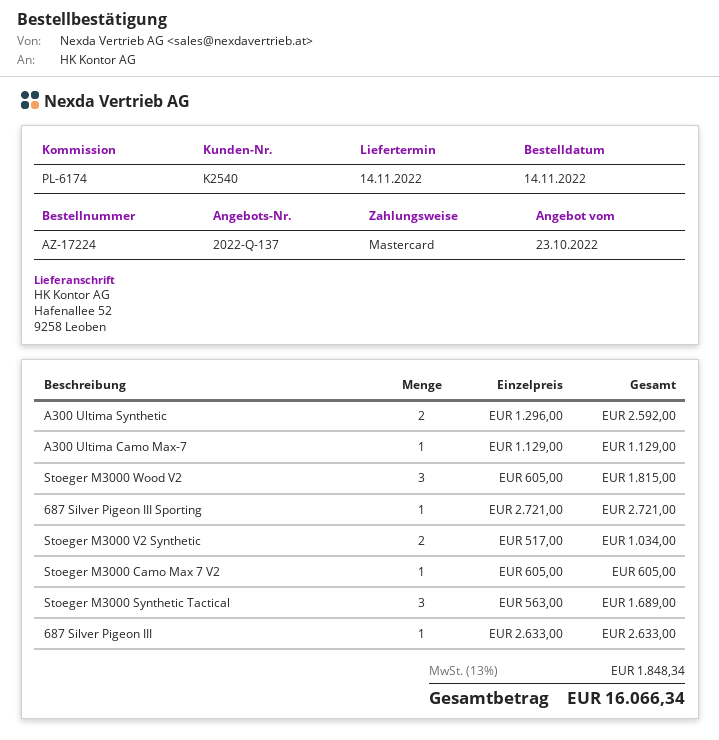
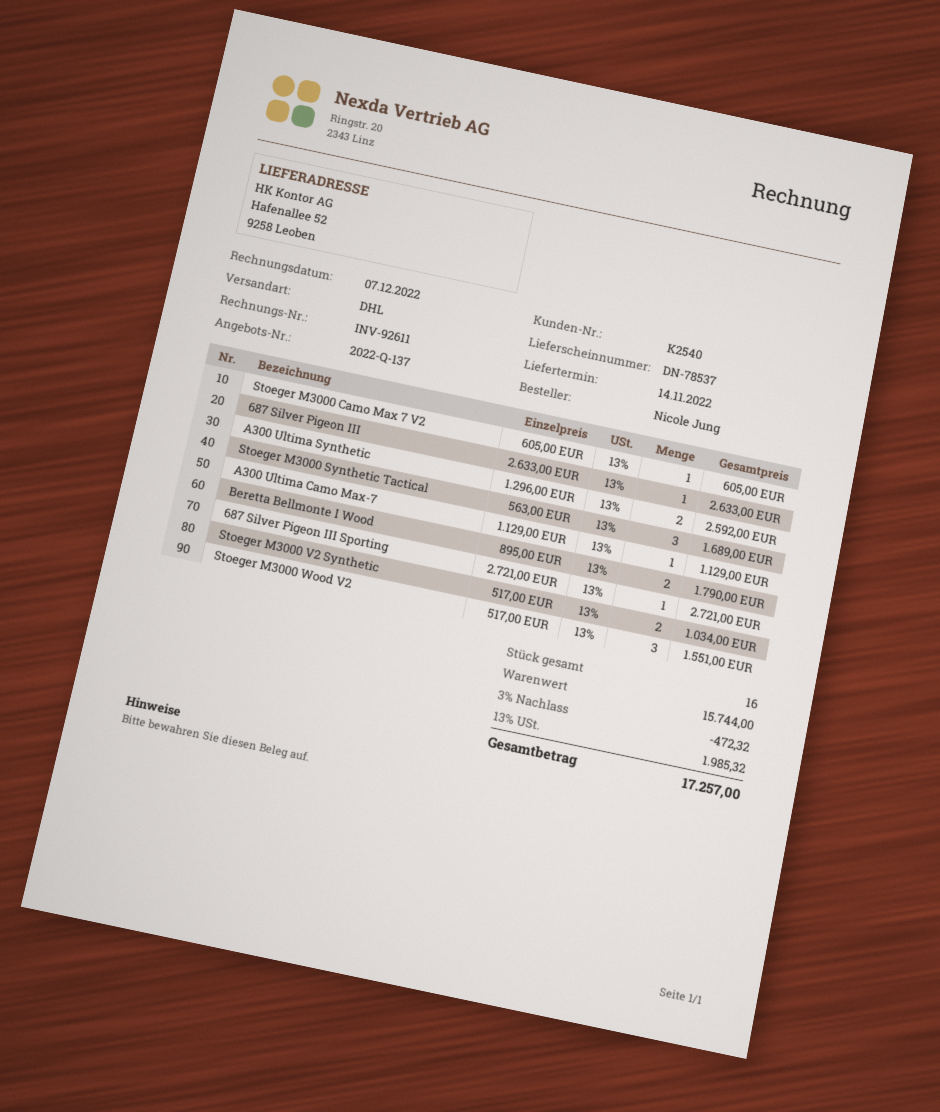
Stoeger M3000 Wood V2: 3 x 605.00 = 1815.00 -> 3 x 517.00 = 1551.00
Beretta Bellmonte I Wood: none -> 2 x 895.00 = 1790.00
discount: none -> 3% = 472.32
tax: 13% = 1848.34 -> 13% = 1985.32
total: 16066.34 -> 17257.00

